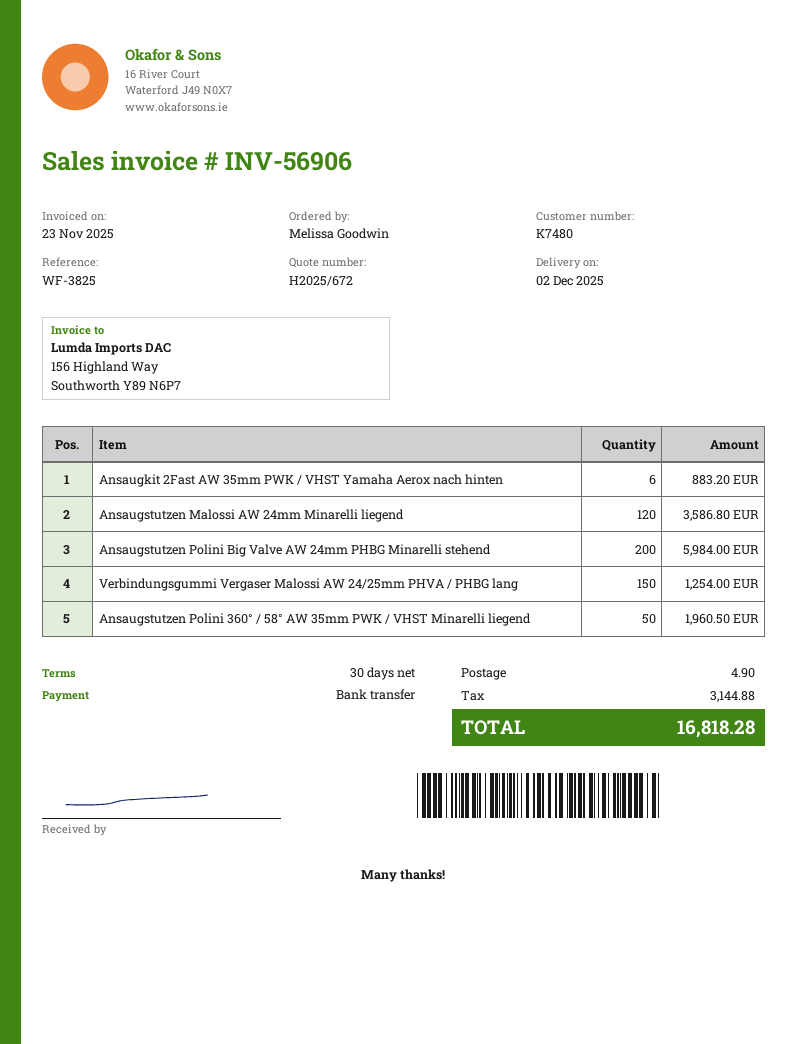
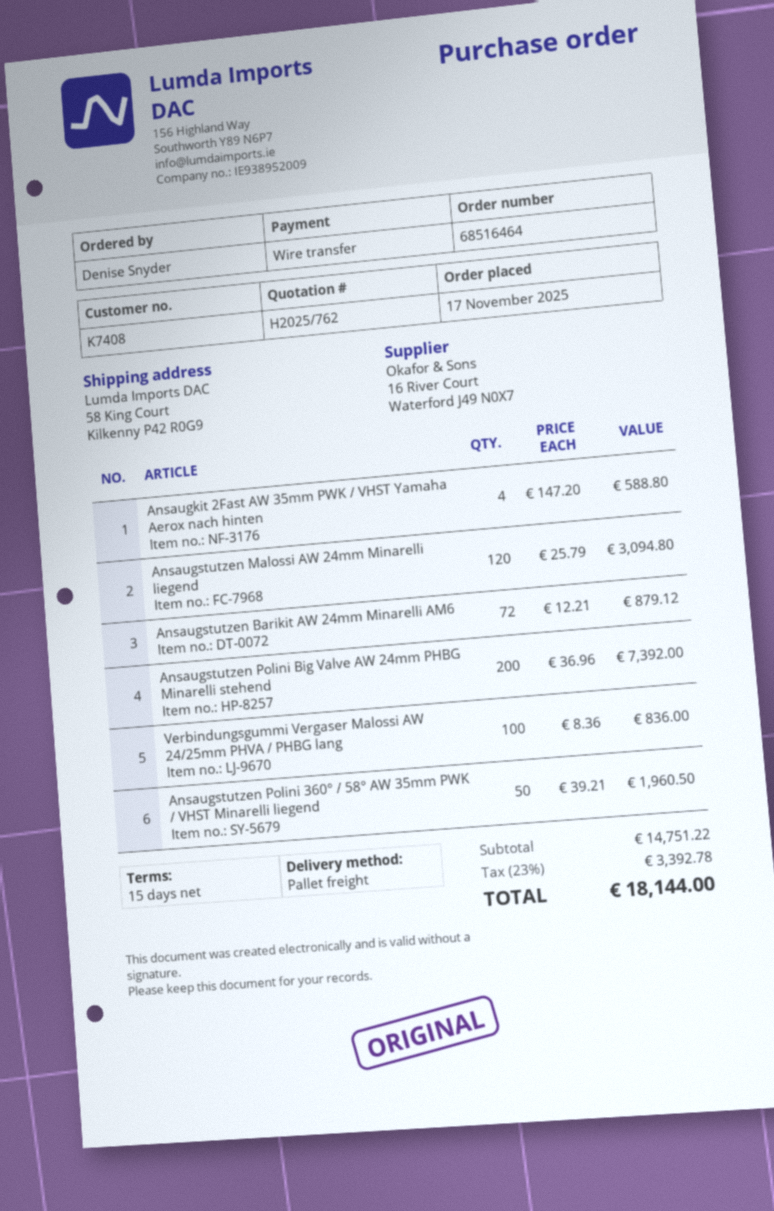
quote number: H2025/672 -> H2025/762
payment terms: 30 days -> 15 days
customer number: K7480 -> K7408
ordered by: Melissa Goodwin -> Denise Snyder
Ansaugkit 2Fast AW 35mm PWK / VHST Yamaha Aerox nach hinten: 6 for 883.20 -> 4 for 588.80
Ansaugstutzen Malossi AW 24mm Minarelli liegend: 120 for 3586.80 -> 120 for 3094.80
Ansaugstutzen Polini Big Valve AW 24mm PHBG Minarelli stehend: 200 for 5984.00 -> 200 for 7392.00
Verbindungsgummi Vergaser Malossi AW 24/25mm PHVA / PHBG lang: 150 for 1254.00 -> 100 for 836.00
Ansaugstutzen Barikit AW 24mm Minarelli AM6: none -> 72 for 879.12
shipping: 4.90 -> none
tax: 3144.88 -> 3392.78
total: 16818.28 -> 18144.00

